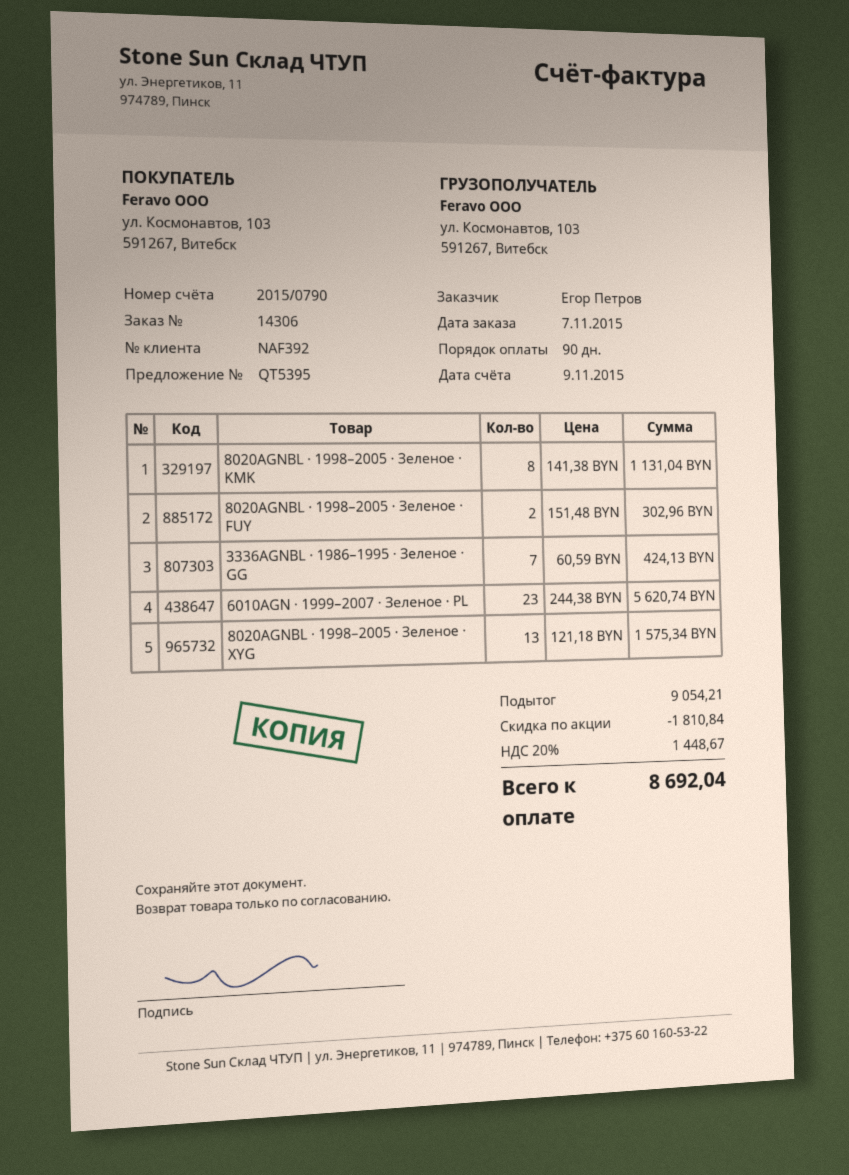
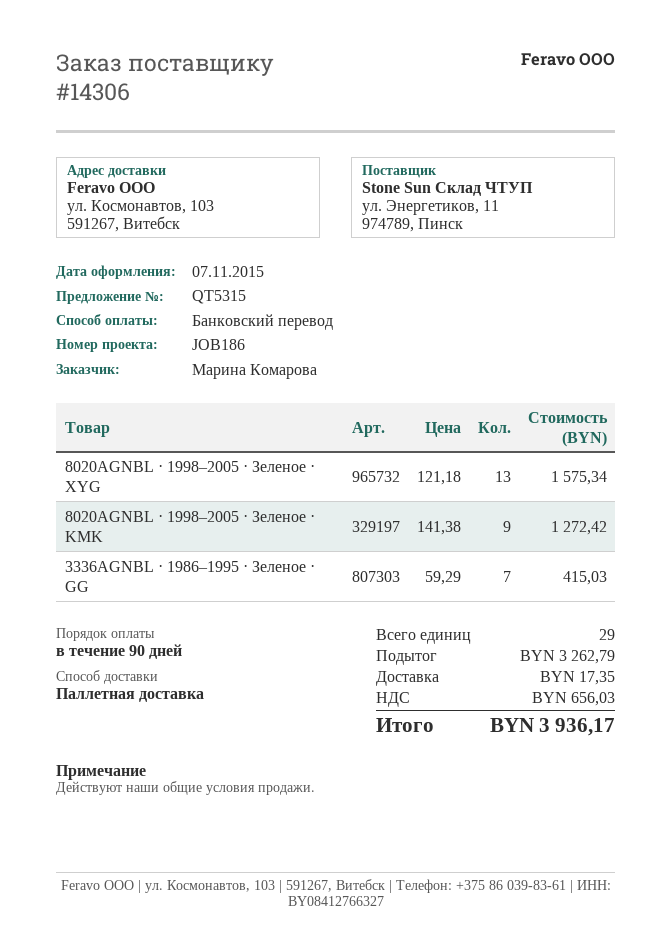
quote number: QT5395 -> QT5315
ordered by: Егор Петров -> Марина Комарова
8020AGNBL · 1998–2005 · Зеленое · KMK: 8 x 141.38 = 1131.04 -> 9 x 141.38 = 1272.42
8020AGNBL · 1998–2005 · Зеленое · FUY: 2 x 151.48 = 302.96 -> none
3336AGNBL · 1986–1995 · Зеленое · GG: 7 x 60.59 = 424.13 -> 7 x 59.29 = 415.03
6010AGN · 1999–2007 · Зеленое · PL: 23 x 244.38 = 5620.74 -> none
subtotal: 9054.21 -> 3262.79
discount: 1810.84 -> none
shipping: none -> 17.35
tax: 1448.67 -> 656.03
total: 8692.04 -> 3936.17

